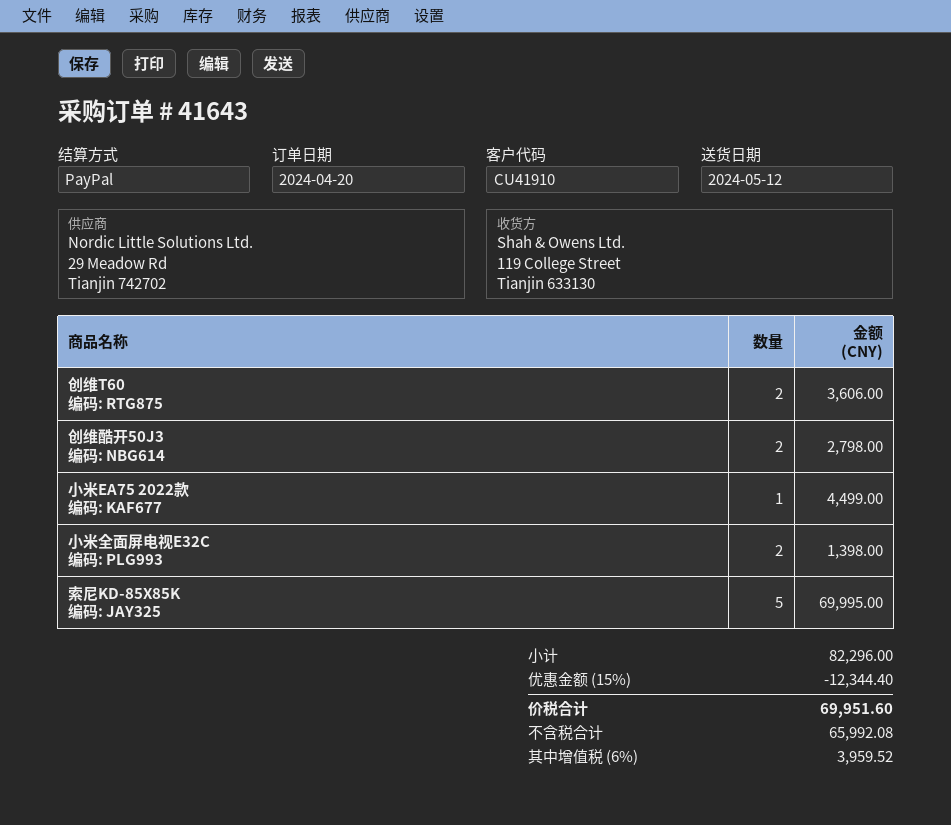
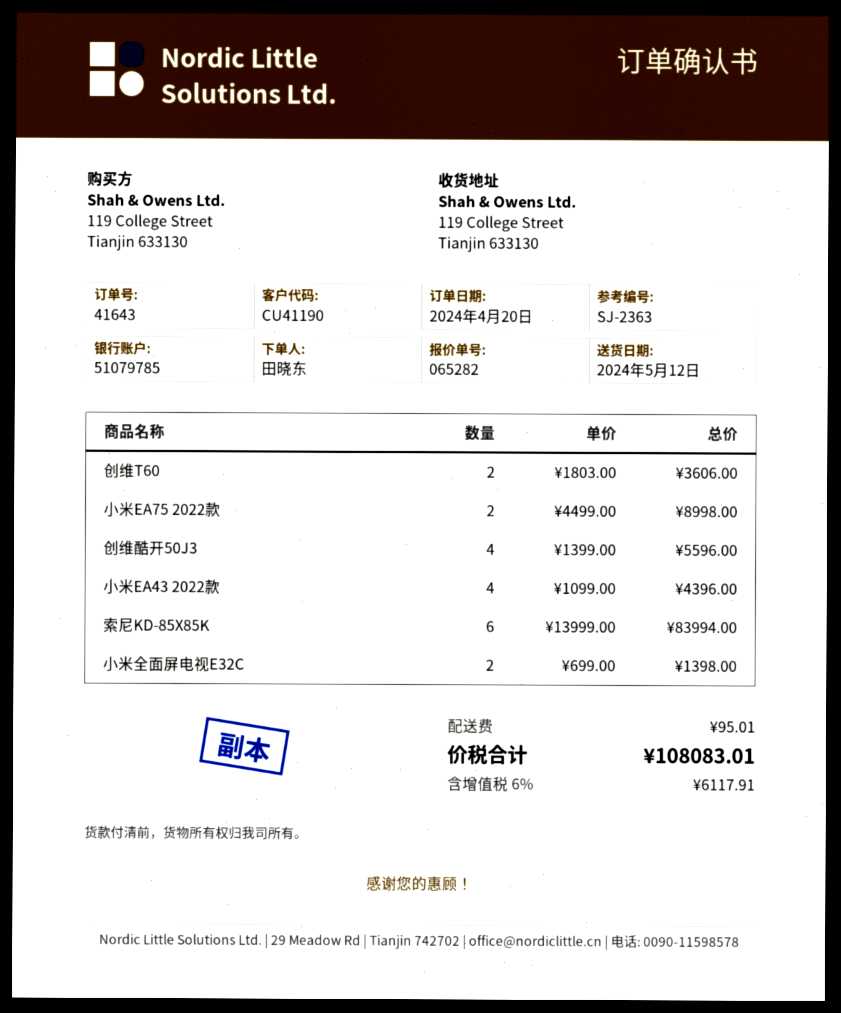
customer number: CU41910 -> CU41190
创维酷开50J3: 2 for 2798.00 -> 4 for 5596.00
小米EA75 2022款: 1 for 4499.00 -> 2 for 8998.00
索尼KD-85X85K: 5 for 69995.00 -> 6 for 83994.00
小米EA43 2022款: none -> 4 for 4396.00
discount: 15% = 12344.40 -> none
shipping: none -> 95.01
tax: 6% = 3959.52 -> 6% = 6117.91
total: 69951.60 -> 108083.01

